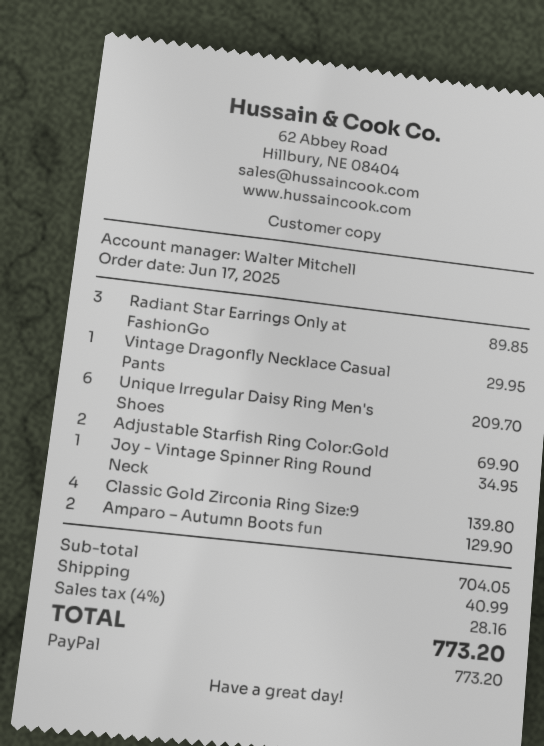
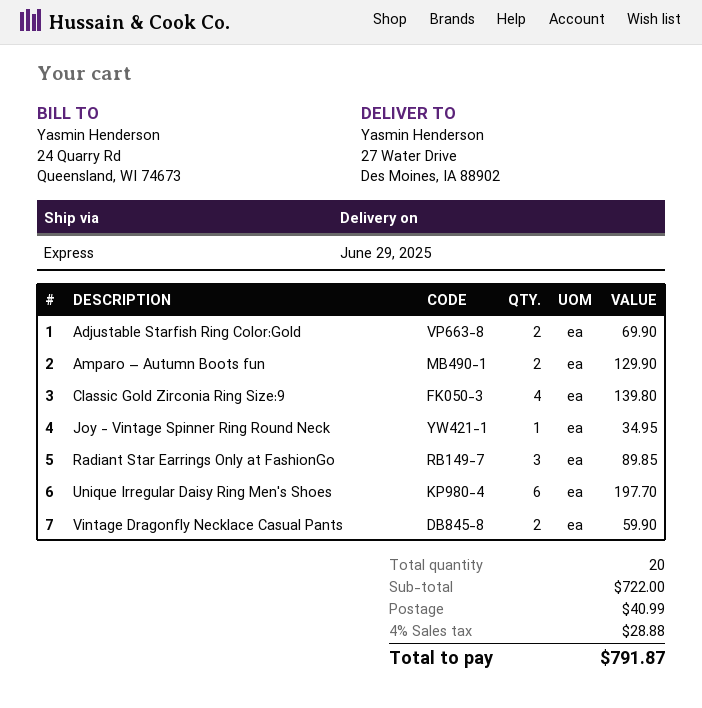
Vintage Dragonfly Necklace Casual Pants: 1 for 29.95 -> 2 for 59.90
Unique Irregular Daisy Ring Men's Shoes: 6 for 209.70 -> 6 for 197.70
subtotal: 704.05 -> 722.00
tax: 4% = 28.16 -> 4% = 28.88
total: 773.20 -> 791.87

